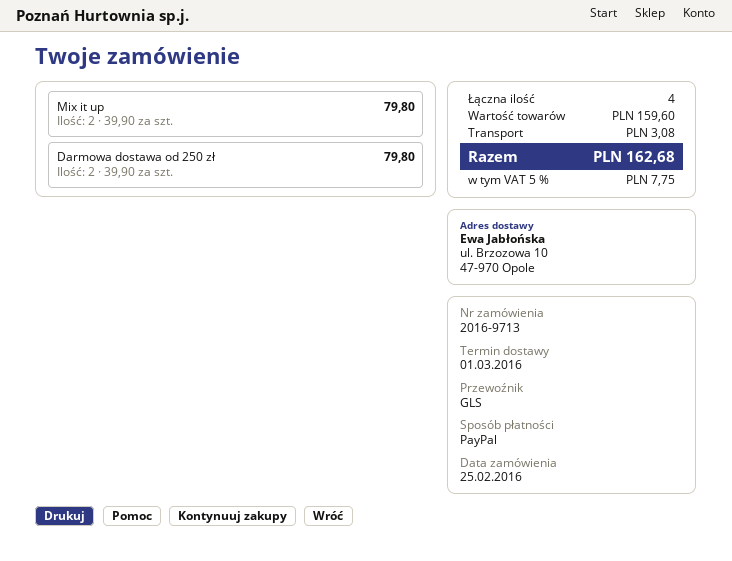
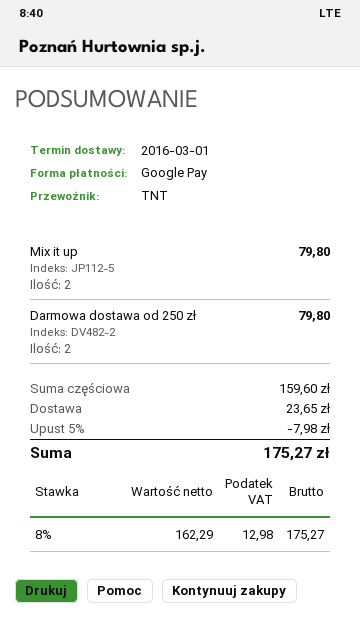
payment method: PayPal -> Google Pay
shipping method: GLS -> TNT
discount: none -> 5% = 7.98
shipping: 3.08 -> 23.65
tax: 5% = 7.75 -> 8% = 12.98
total: 162.68 -> 175.27

